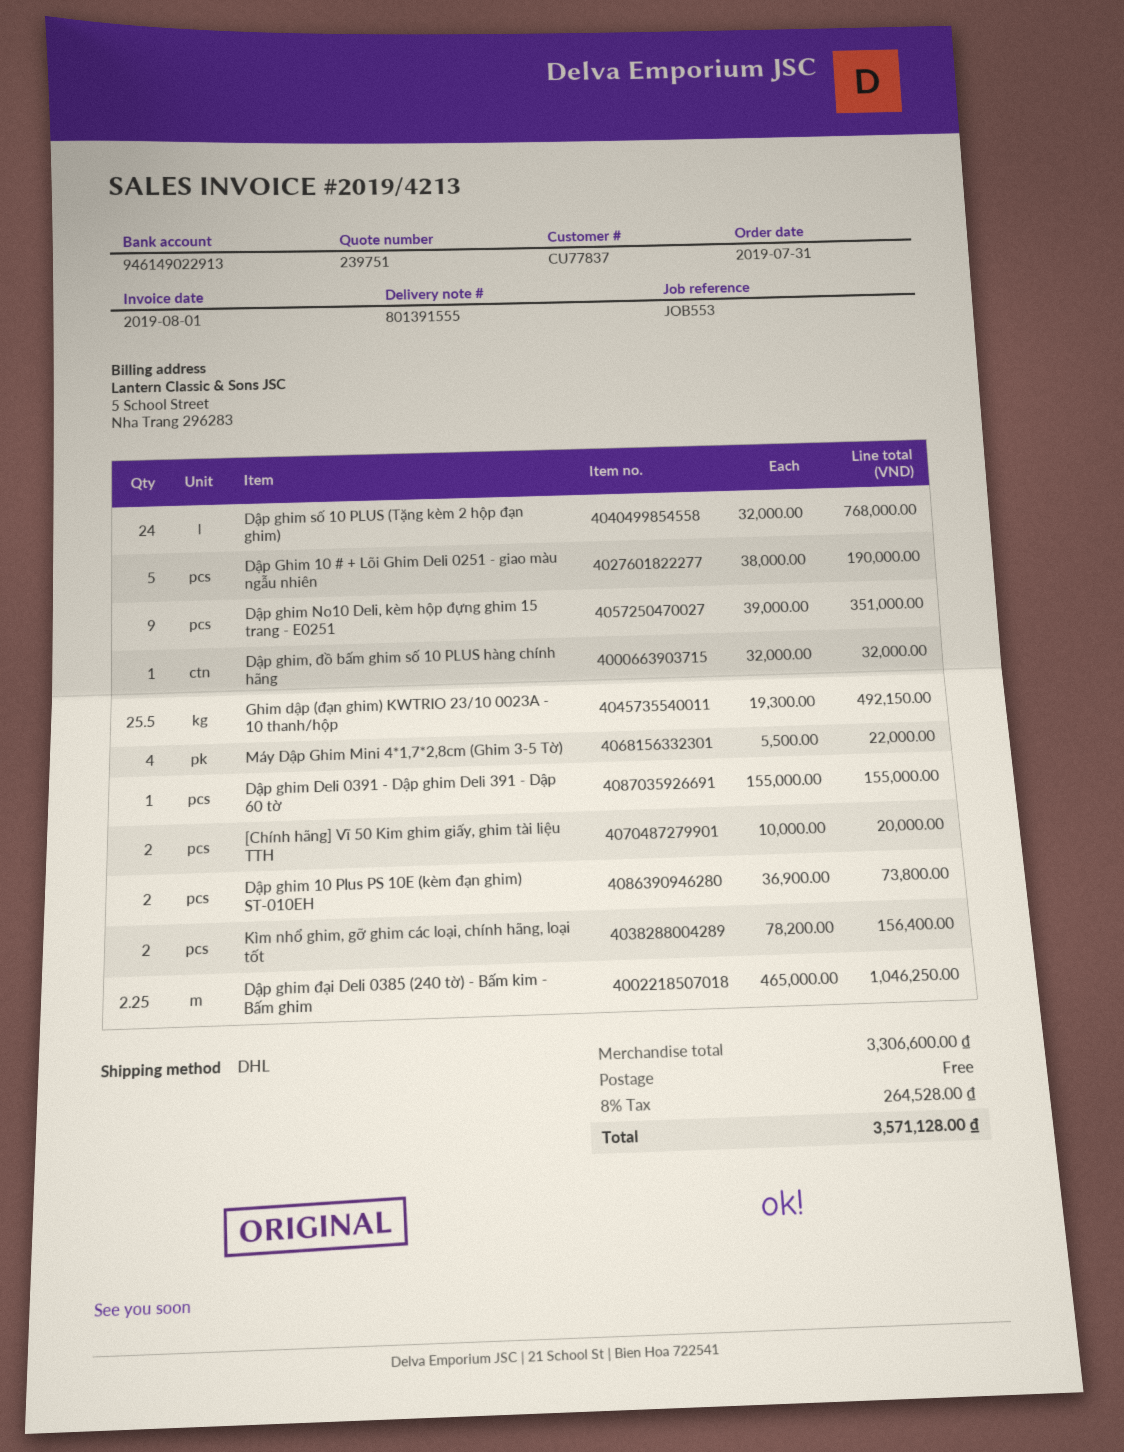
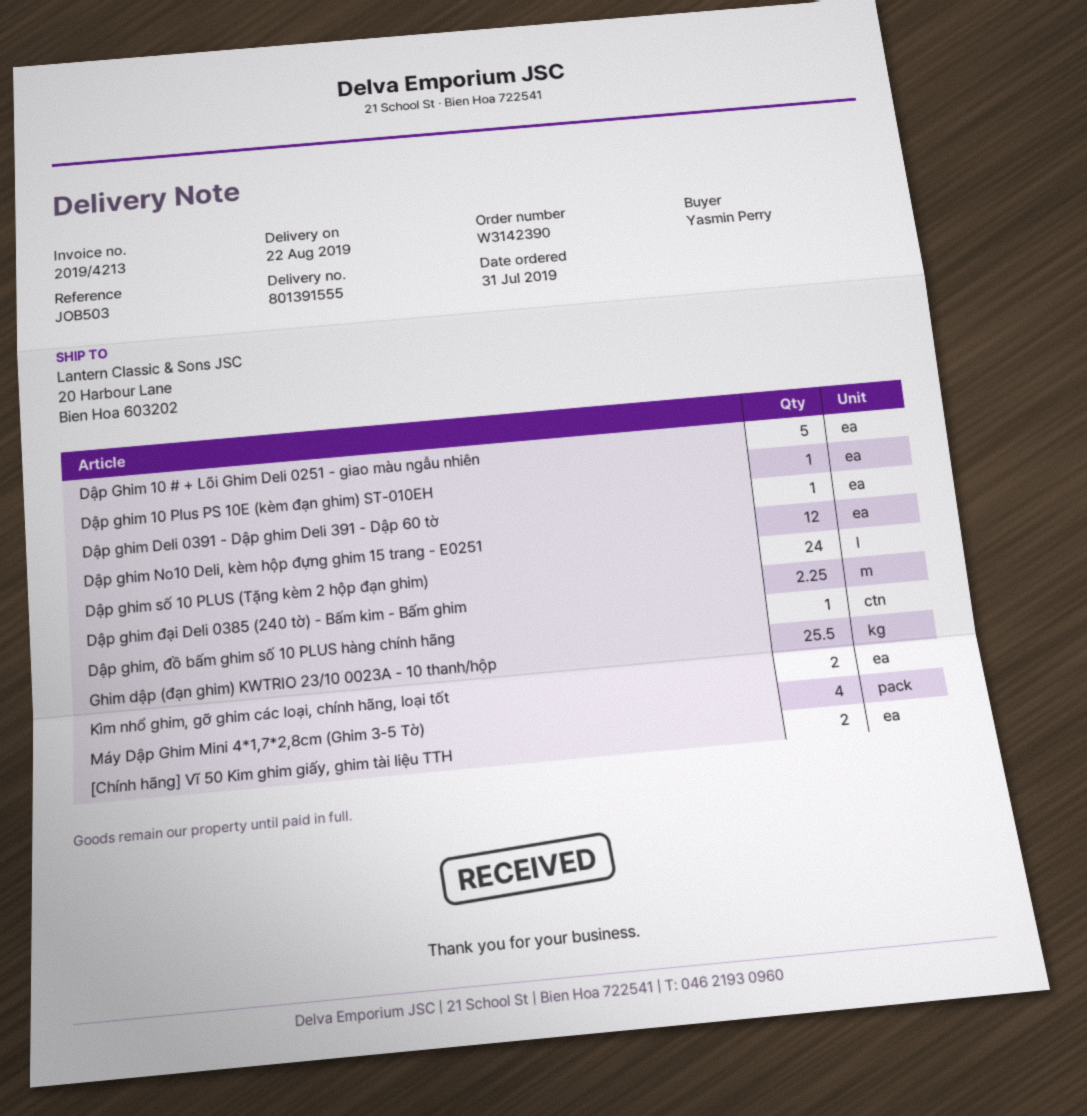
reference: JOB553 -> JOB503
Dập ghim No10 Deli, kèm hộp đựng ghim 15 trang - E0251: 9 -> 12
Dập ghim 10 Plus PS 10E (kèm đạn ghim) ST-010EH: 2 -> 1

